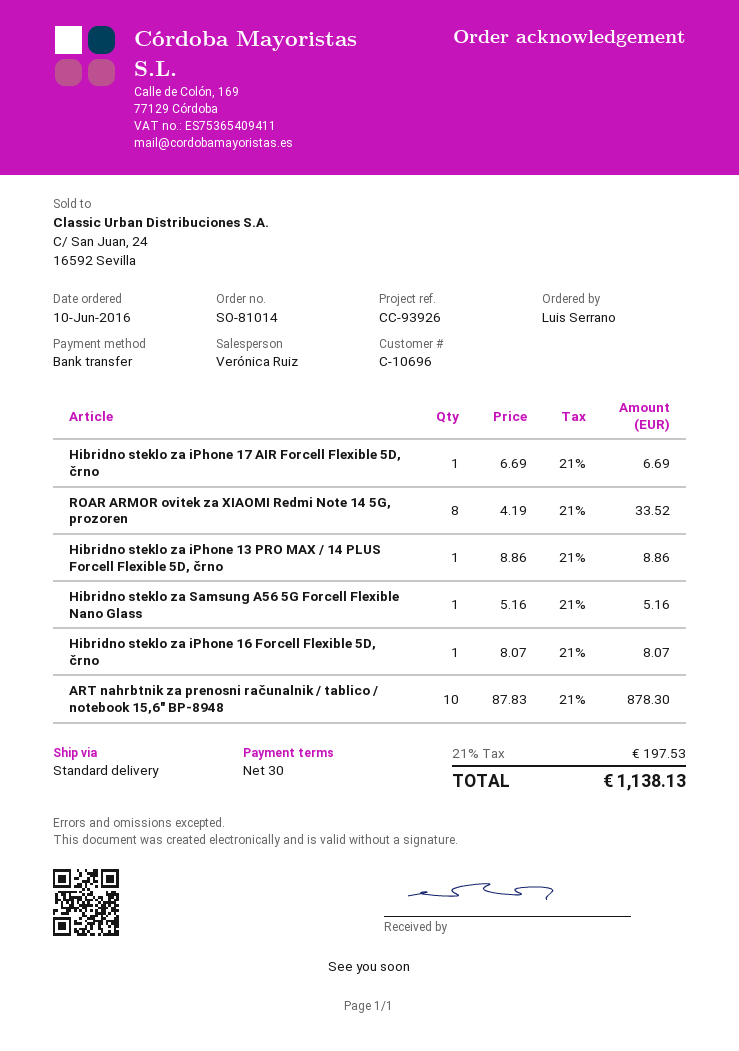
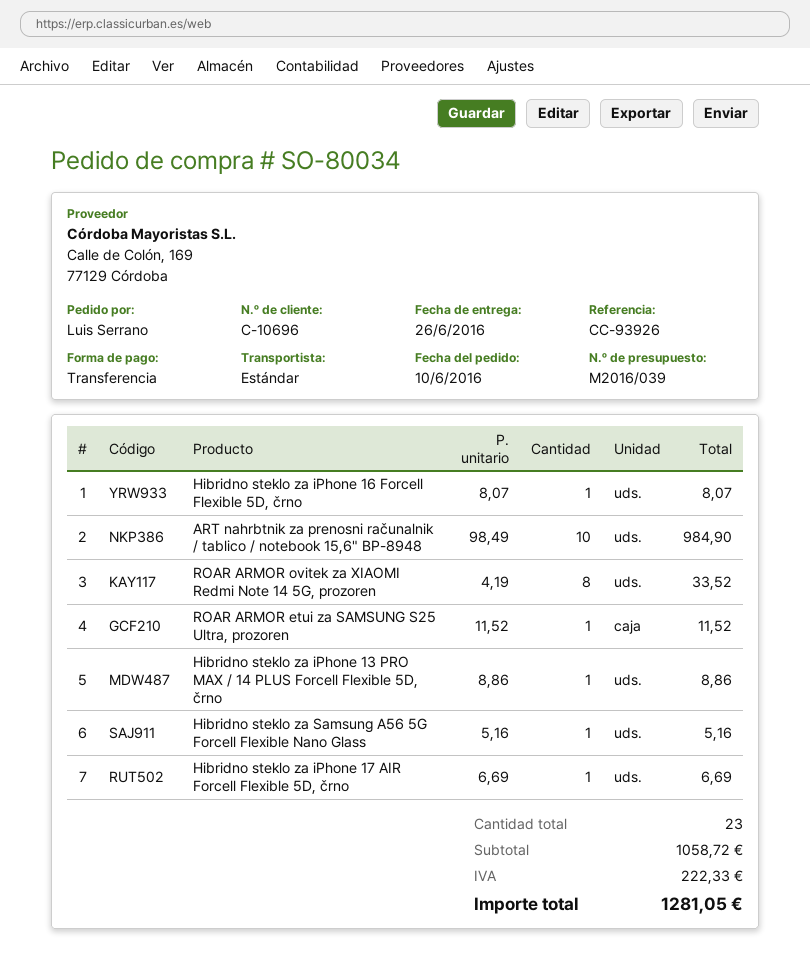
order number: SO-81014 -> SO-80034
ART nahrbtnik za prenosni računalnik / tablico / notebook 15,6" BP-8948: 10 x 87.83 = 878.30 -> 10 x 98.49 = 984.90
ROAR ARMOR etui za SAMSUNG S25 Ultra, prozoren: none -> 1 x 11.52 = 11.52
tax: 197.53 -> 222.33
total: 1138.13 -> 1281.05

